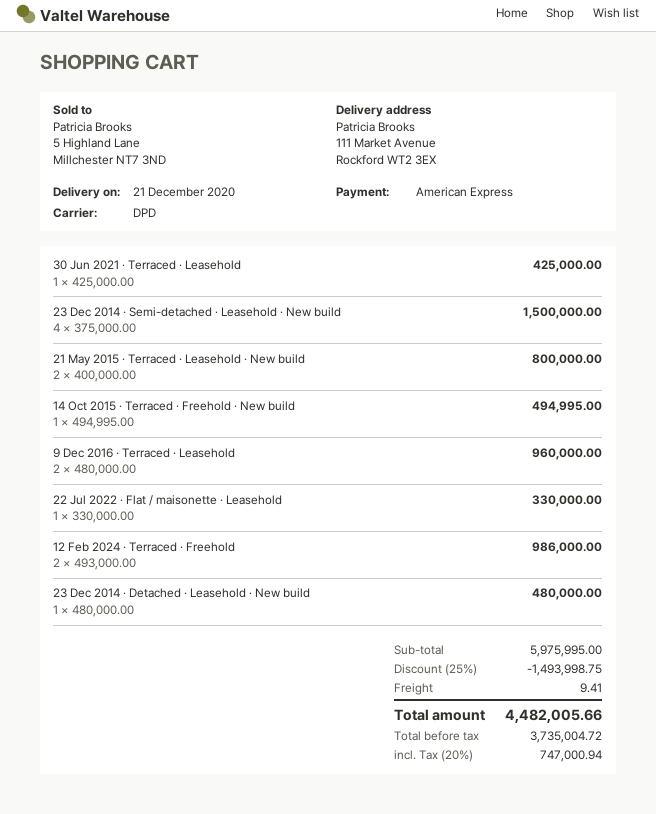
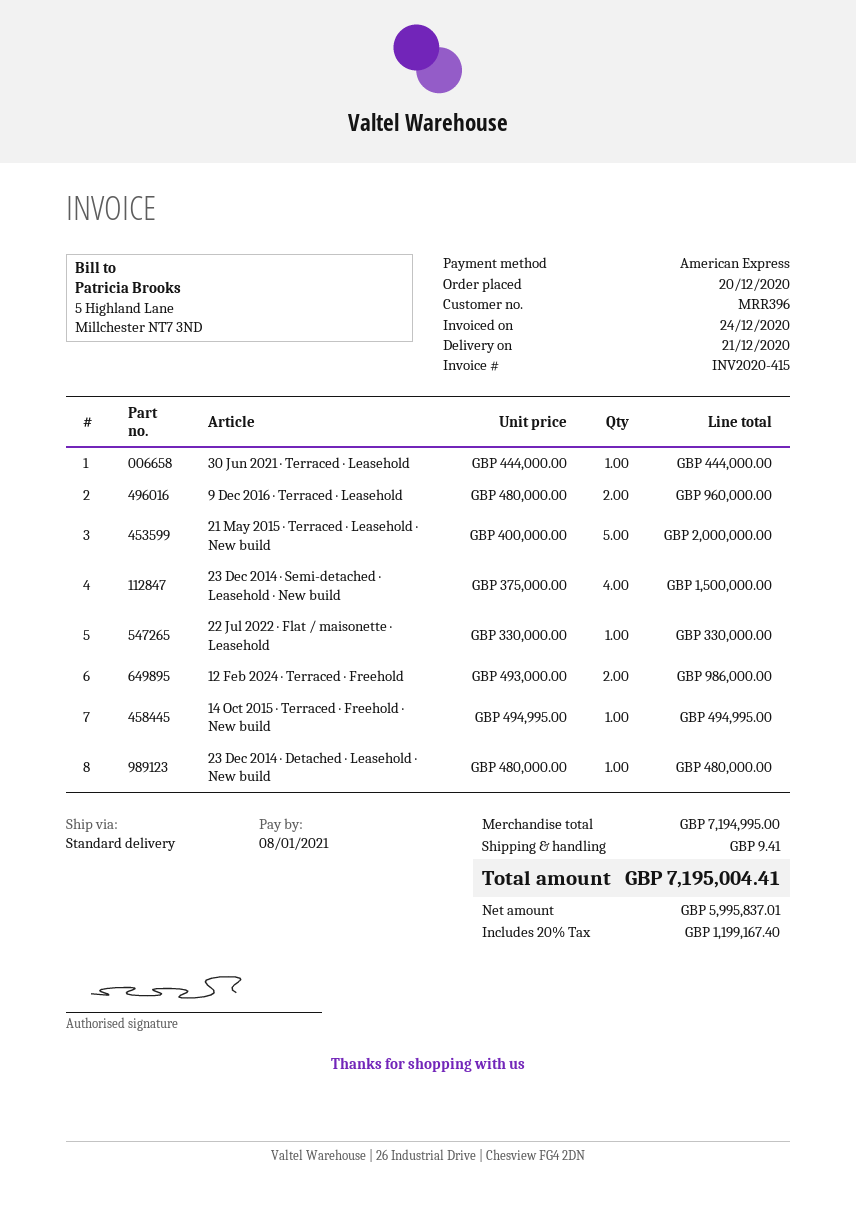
shipping method: DPD -> standard
30 Jun 2021 · Terraced · Leasehold: 1 x 425000.00 = 425000.00 -> 1 x 444000.00 = 444000.00
21 May 2015 · Terraced · Leasehold · New build: 2 x 400000.00 = 800000.00 -> 5 x 400000.00 = 2000000.00
subtotal: 5975995.00 -> 7194995.00
discount: 25% = 1493998.75 -> none
net: 3735004.72 -> 5995837.01
tax: 20% = 747000.94 -> 20% = 1199167.40
total: 4482005.66 -> 7195004.41

